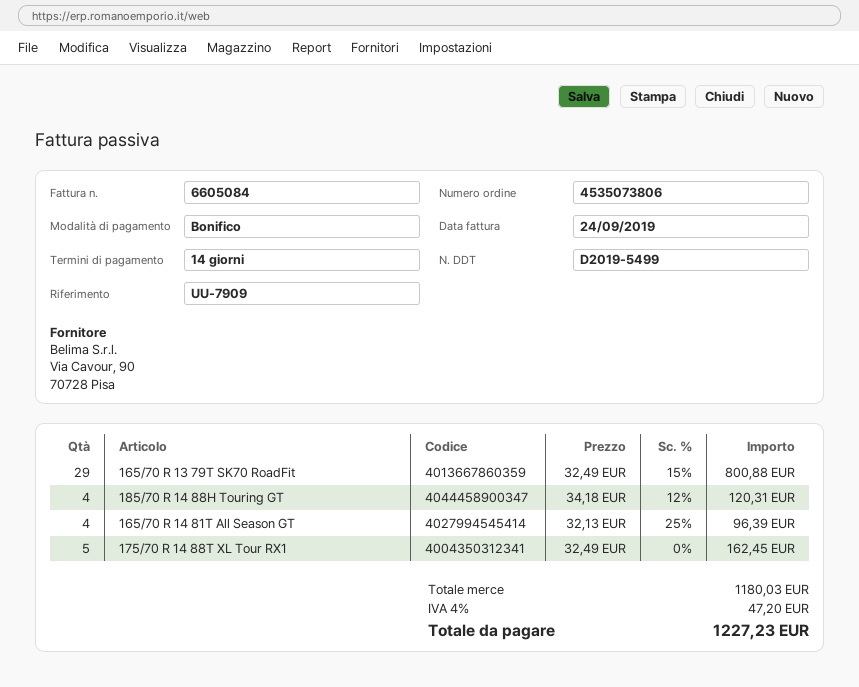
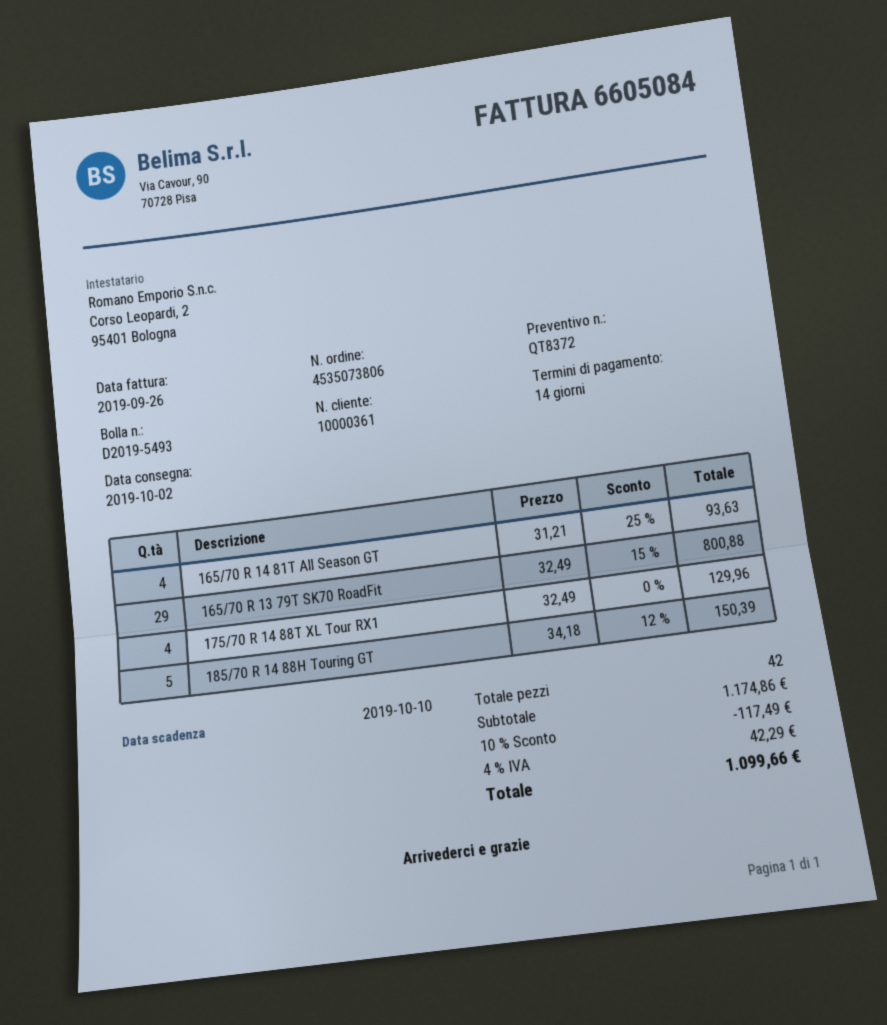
delivery note number: D2019-5499 -> D2019-5493
invoice date: 2019-09-24 -> 2019-09-26
185/70 R 14 88H Touring GT: 4 x 34.18 - 12% = 120.31 -> 5 x 34.18 - 12% = 150.39
165/70 R 14 81T All Season GT: 4 x 32.13 - 25% = 96.39 -> 4 x 31.21 - 25% = 93.63
175/70 R 14 88T XL Tour RX1: 5 x 32.49 = 162.45 -> 4 x 32.49 = 129.96
subtotal: 1180.03 -> 1174.86
discount: none -> 10% = 117.49
tax: 4% = 47.20 -> 4% = 42.29
total: 1227.23 -> 1099.66

